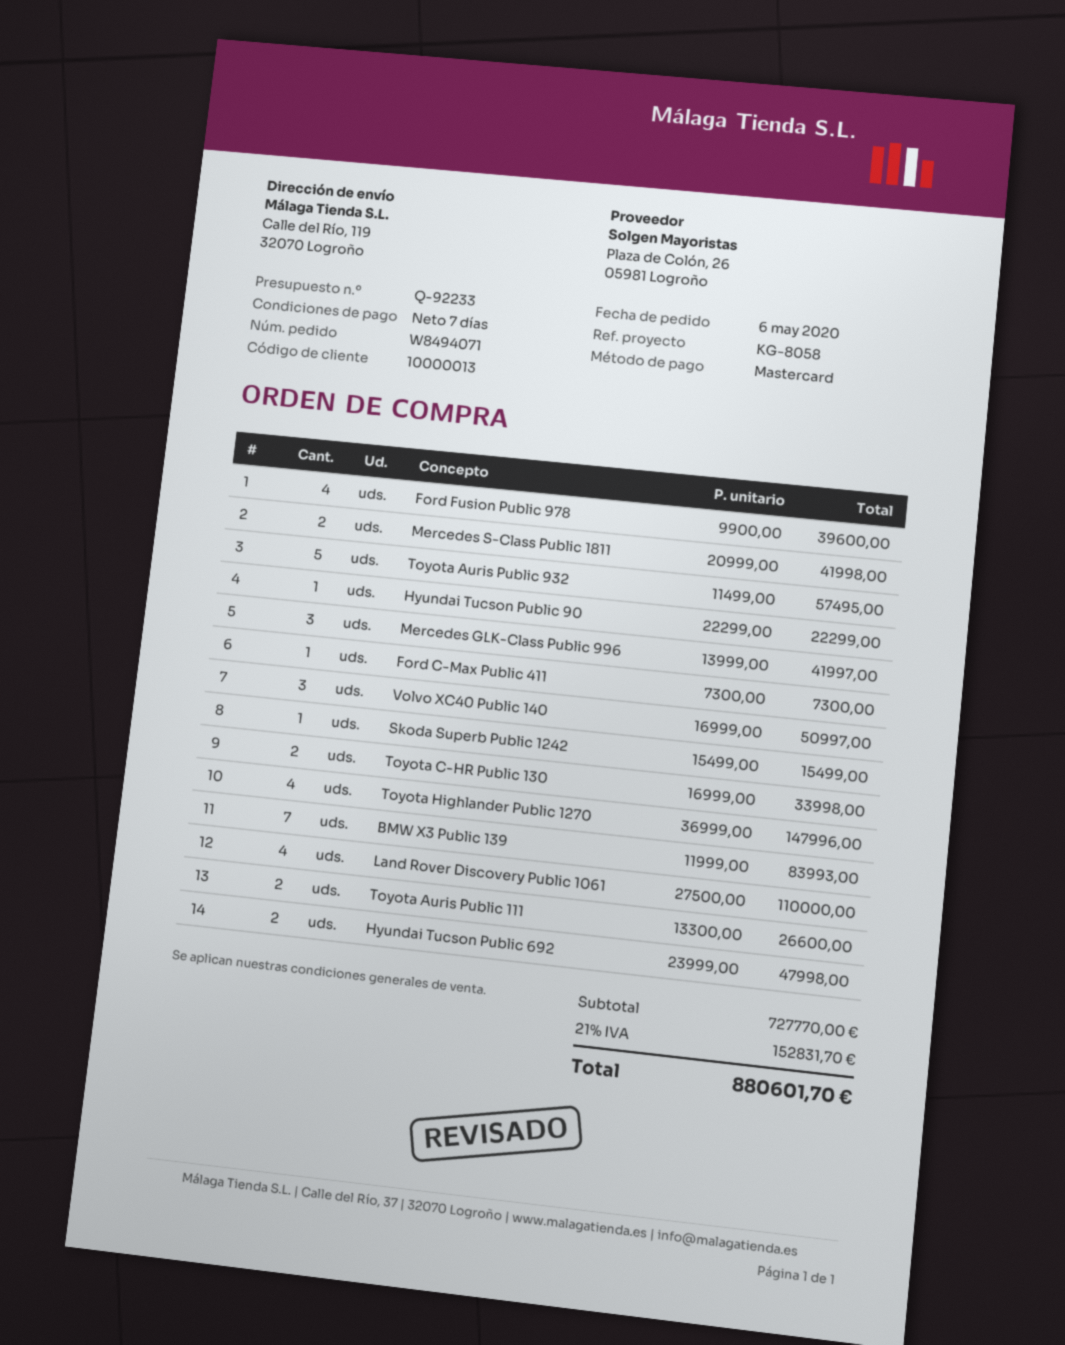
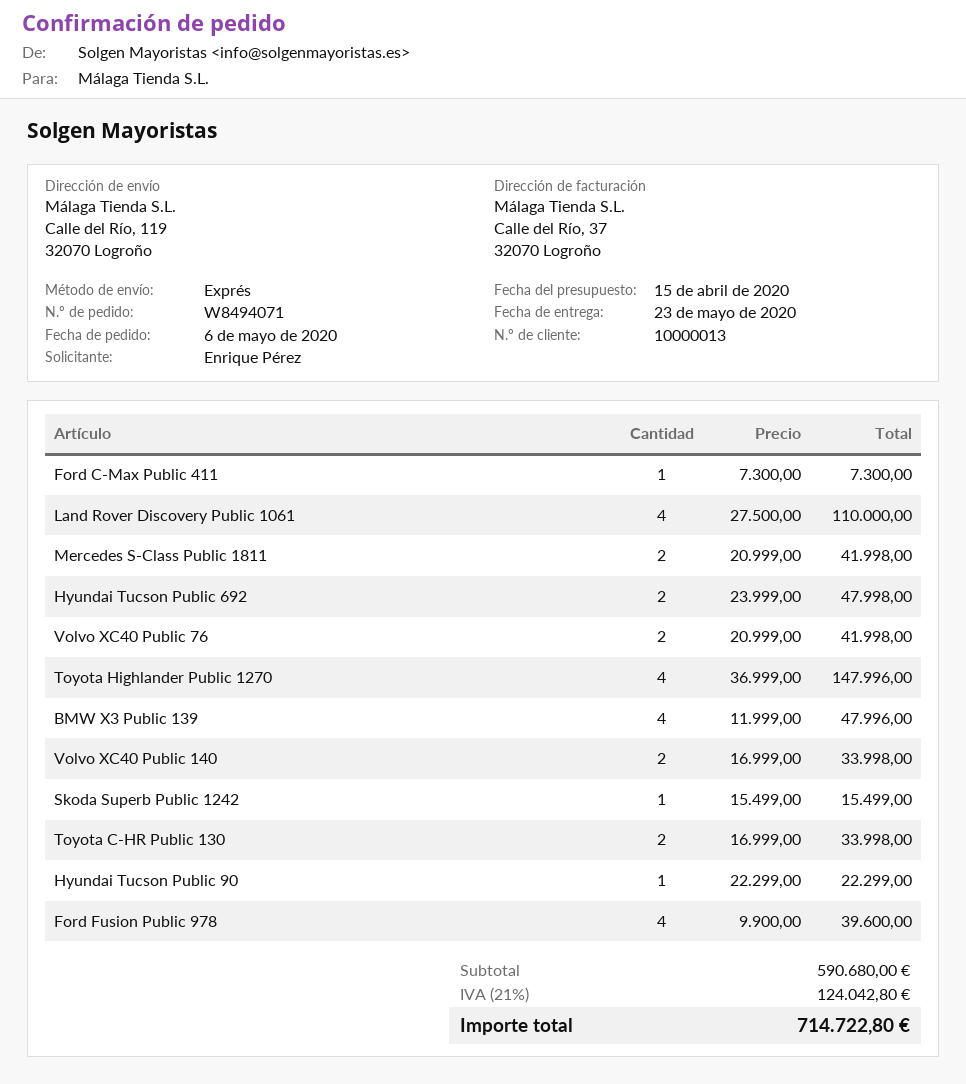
Toyota Auris Public 932: 5 x 11499.00 = 57495.00 -> none
Mercedes GLK-Class Public 996: 3 x 13999.00 = 41997.00 -> none
Volvo XC40 Public 140: 3 x 16999.00 = 50997.00 -> 2 x 16999.00 = 33998.00
BMW X3 Public 139: 7 x 11999.00 = 83993.00 -> 4 x 11999.00 = 47996.00
Toyota Auris Public 111: 2 x 13300.00 = 26600.00 -> none
Volvo XC40 Public 76: none -> 2 x 20999.00 = 41998.00
subtotal: 727770.00 -> 590680.00
tax: 21% = 152831.70 -> 21% = 124042.80
total: 880601.70 -> 714722.80

